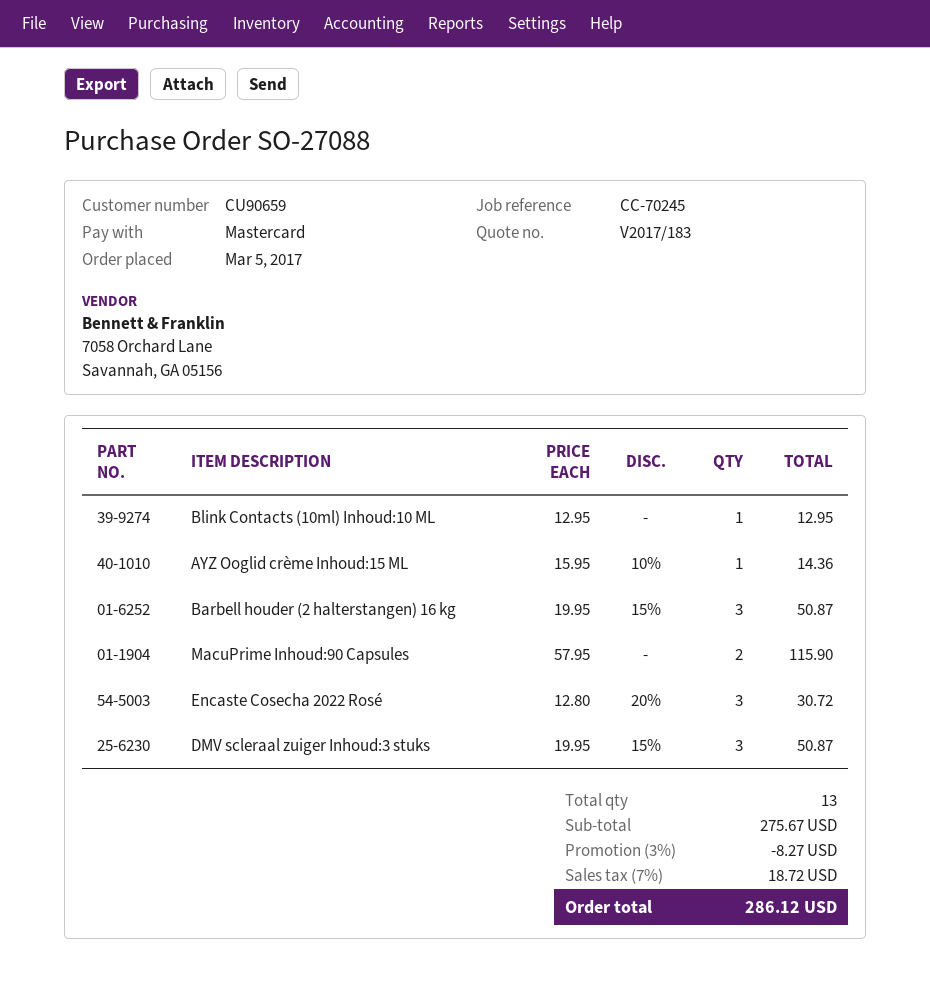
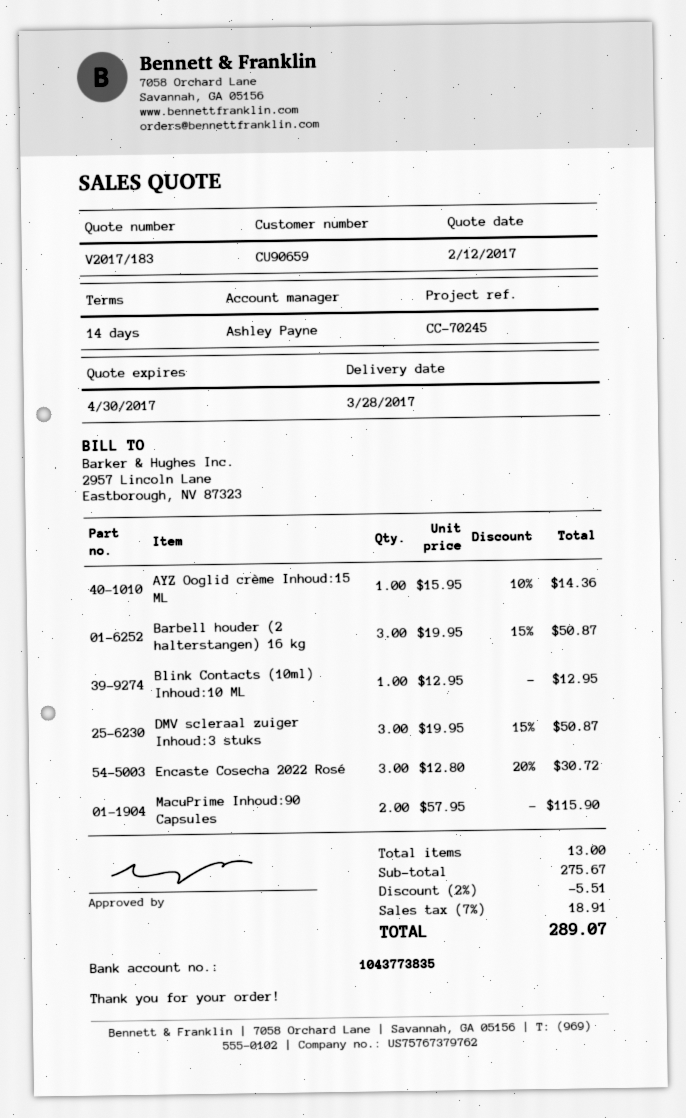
discount: 3% = 8.27 -> 2% = 5.51
tax: 7% = 18.72 -> 7% = 18.91
total: 286.12 -> 289.07

